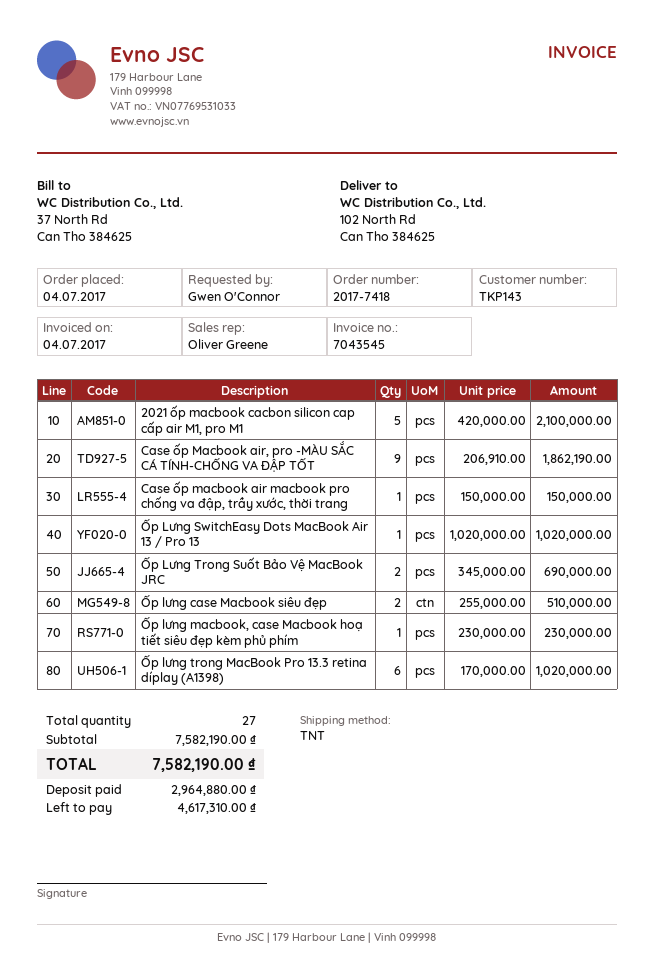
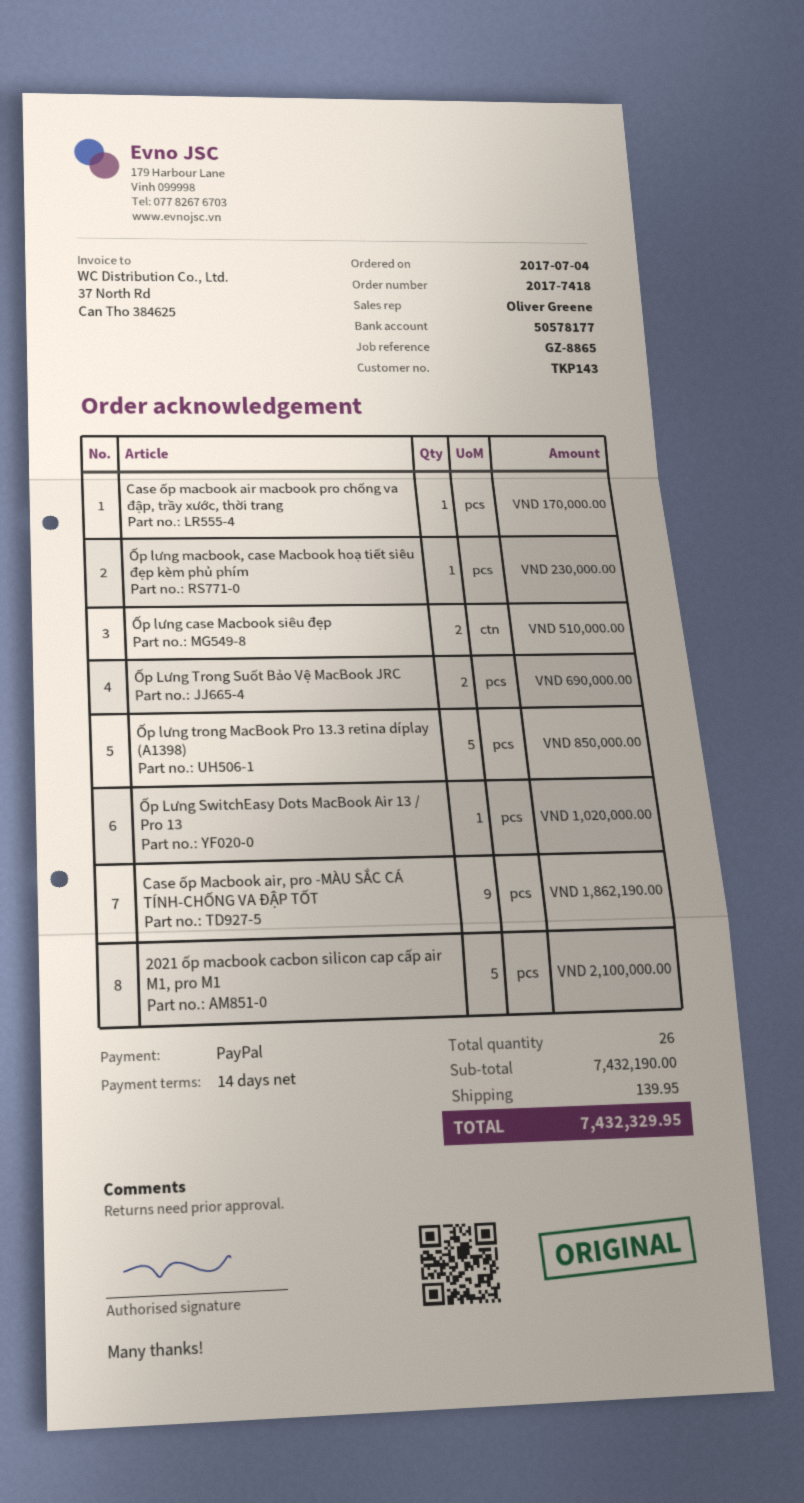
Case ốp macbook air macbook pro chống va đập, trầy xước, thời trang: 1 for 150000.00 -> 1 for 170000.00
Ốp lưng trong MacBook Pro 13.3 retina díplay (A1398): 6 for 1020000.00 -> 5 for 850000.00
total quantity: 27 -> 26
subtotal: 7582190.00 -> 7432190.00
shipping: none -> 139.95
total: 7582190.00 -> 7432329.95

